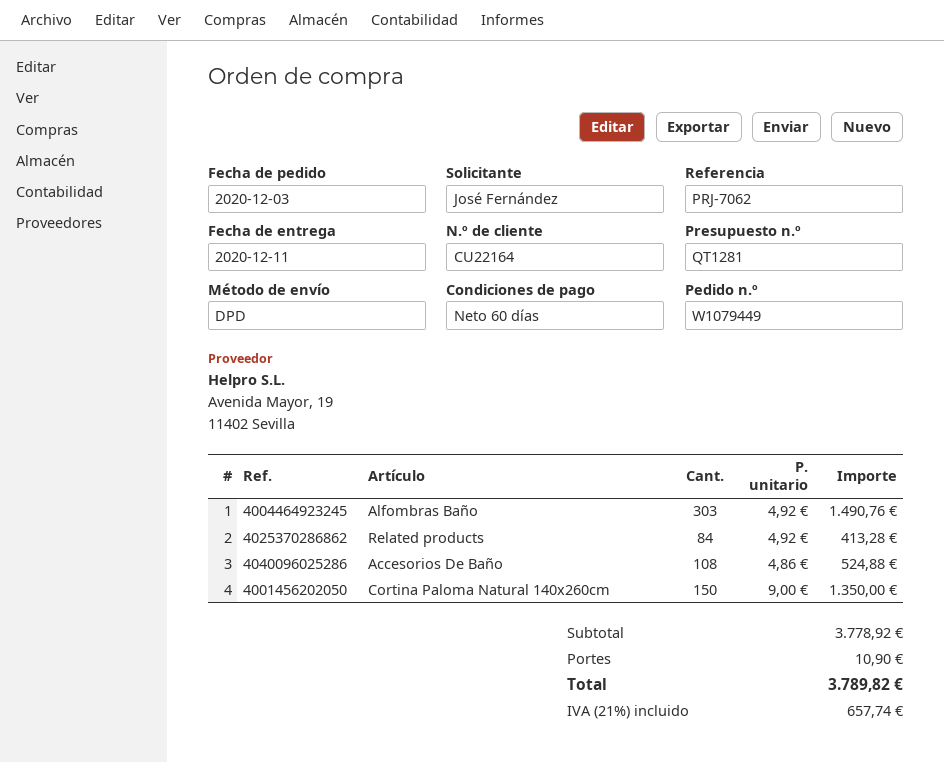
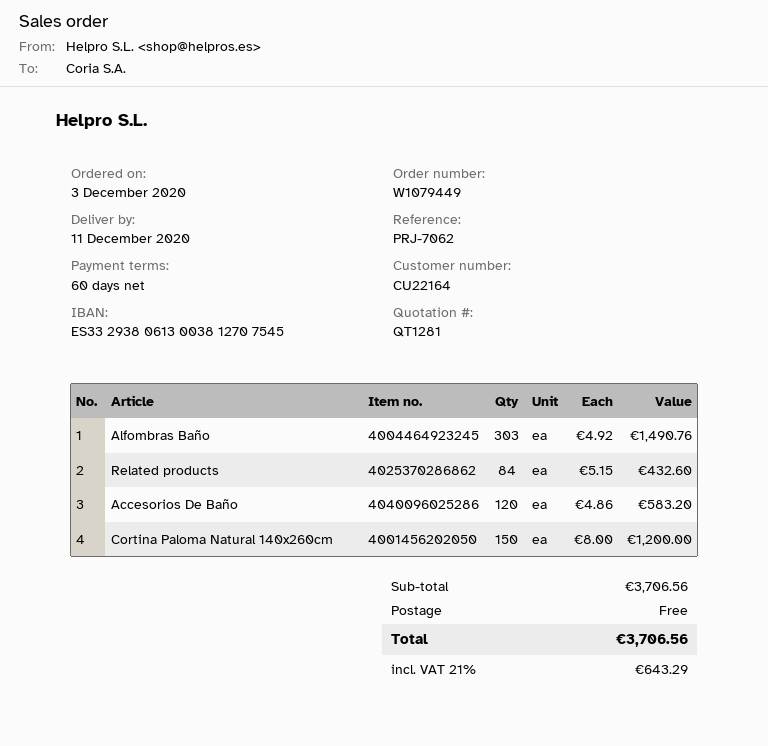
Related products: 84 x 4.92 = 413.28 -> 84 x 5.15 = 432.60
Accesorios De Baño: 108 x 4.86 = 524.88 -> 120 x 4.86 = 583.20
Cortina Paloma Natural 140x260cm: 150 x 9.00 = 1350.00 -> 150 x 8.00 = 1200.00
subtotal: 3778.92 -> 3706.56
shipping: 10.90 -> 0.00
tax: 21% = 657.74 -> 21% = 643.29
total: 3789.82 -> 3706.56

